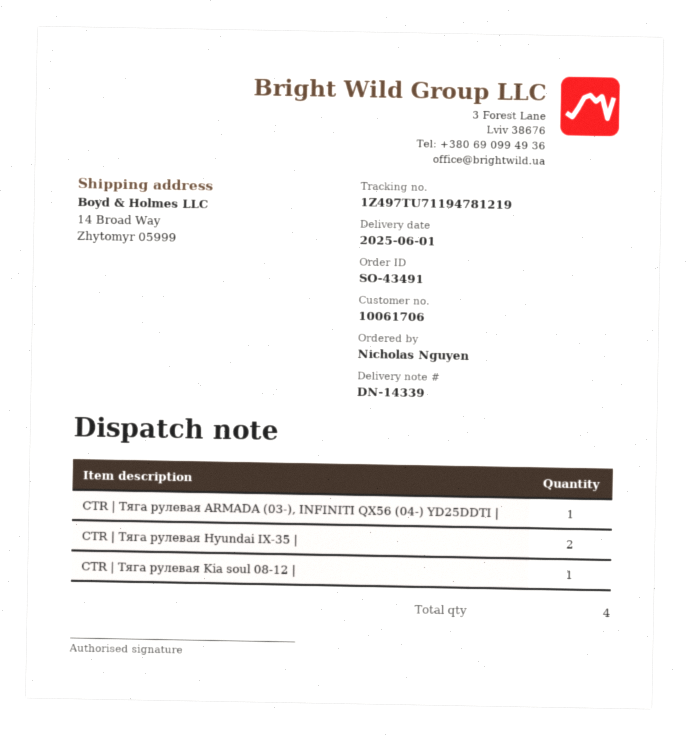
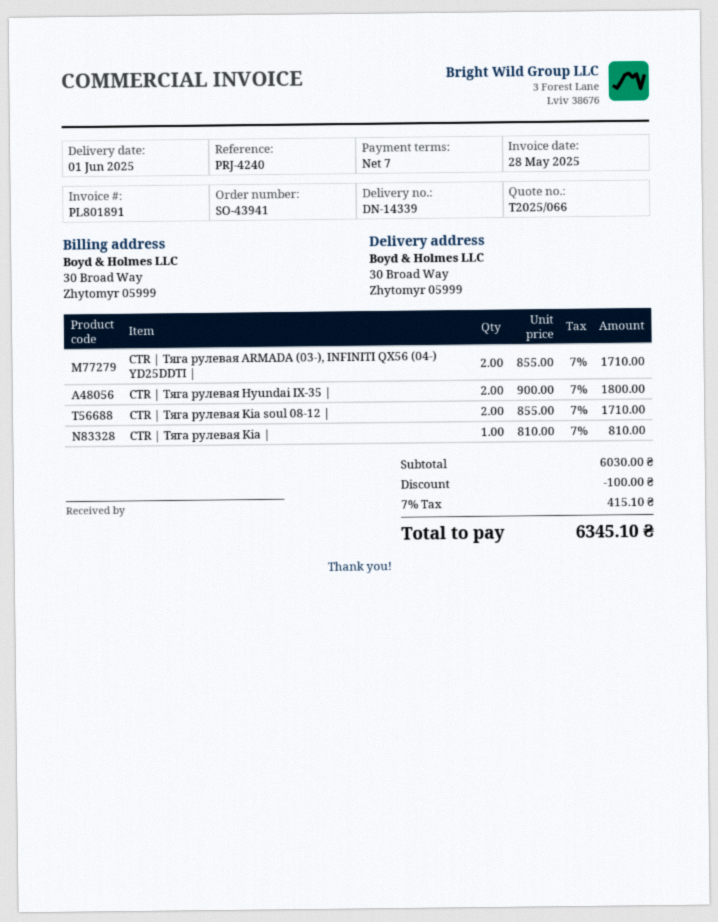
order number: SO-43491 -> SO-43941
ship to: 14 Broad Way, Zhytomyr 05999 -> 30 Broad Way, Zhytomyr 05999
CTR | Тяга рулевая ARMADA (03-), INFINITI QX56 (04-) YD25DDTI |: 1 -> 2
CTR | Тяга рулевая Kia soul 08-12 |: 1 -> 2
CTR | Тяга рулевая Kia |: none -> 1

